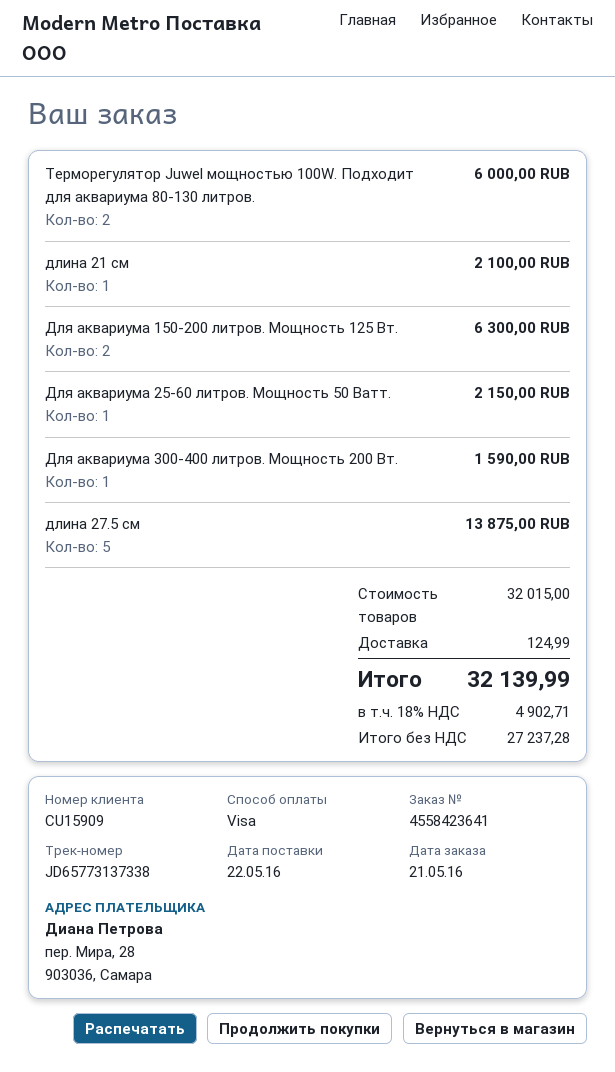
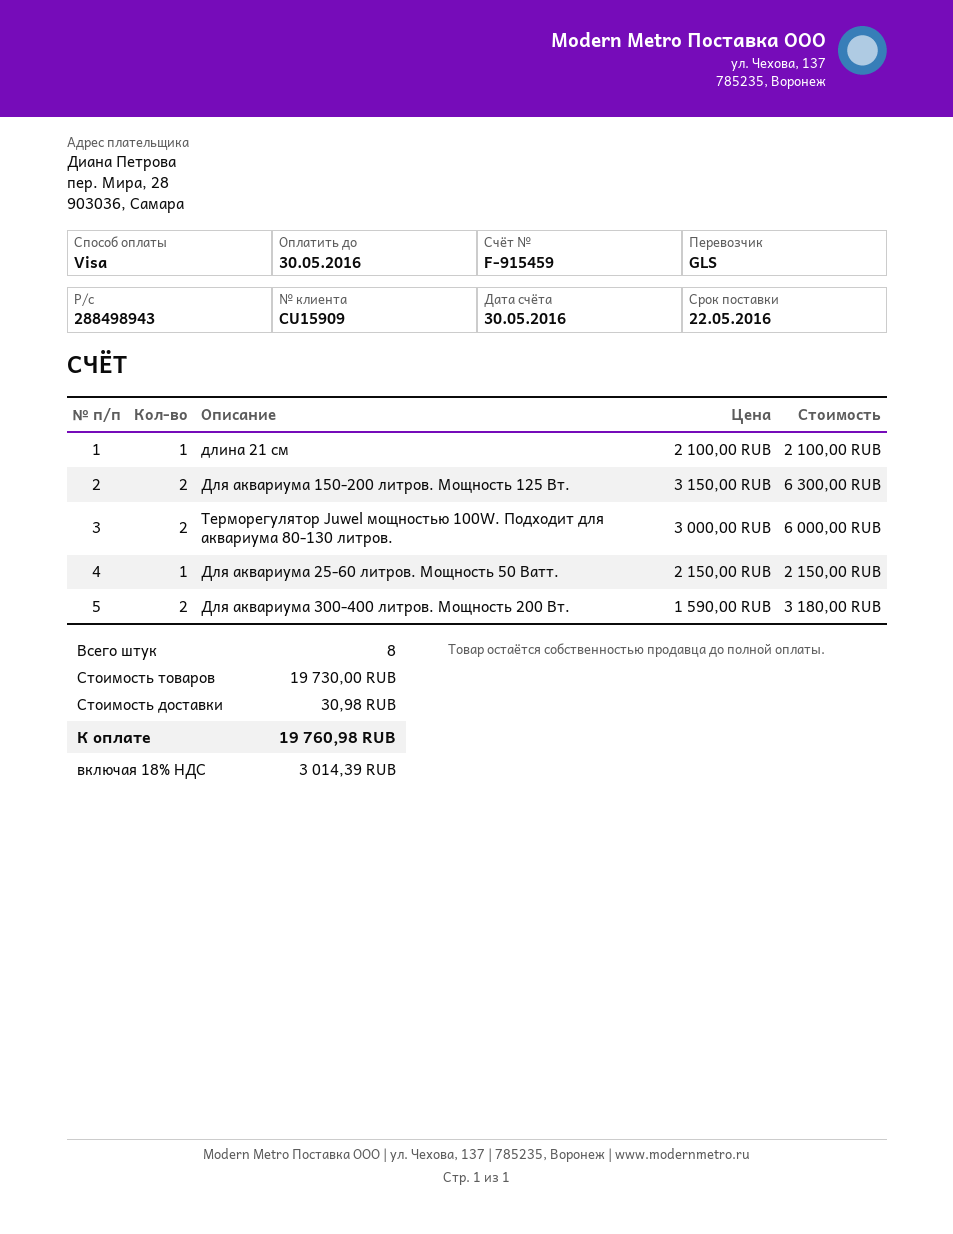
Для аквариума 300-400 литров. Мощность 200 Вт.: 1 for 1590.00 -> 2 for 3180.00
длина 27.5 см: 5 for 13875.00 -> none
subtotal: 32015.00 -> 19730.00
shipping: 124.99 -> 30.98
tax: 18% = 4902.71 -> 18% = 3014.39
total: 32139.99 -> 19760.98

